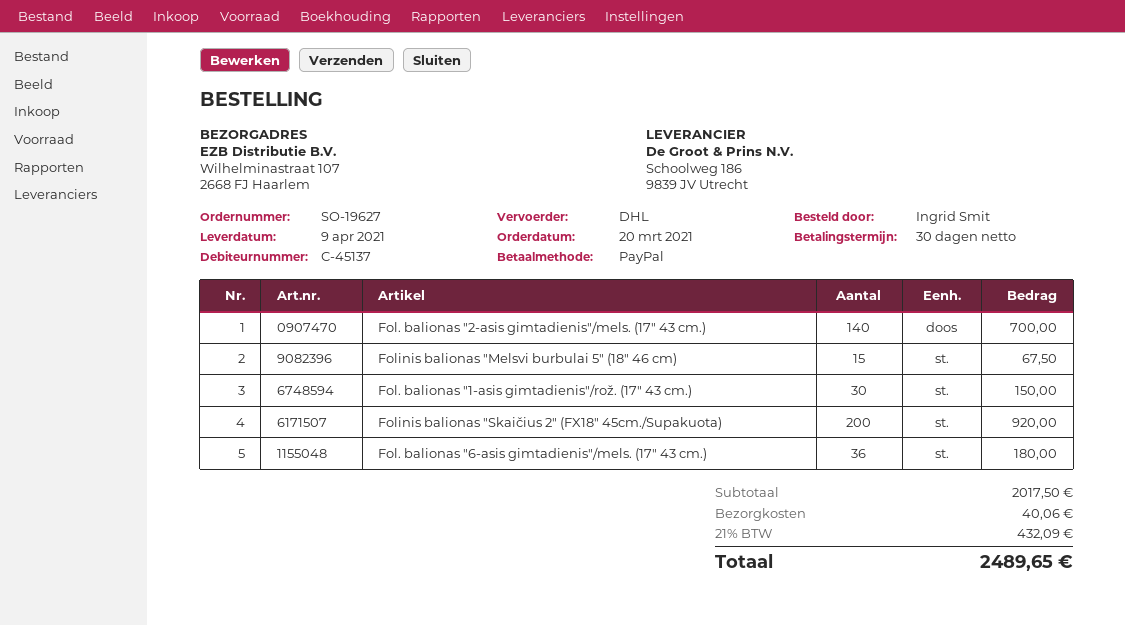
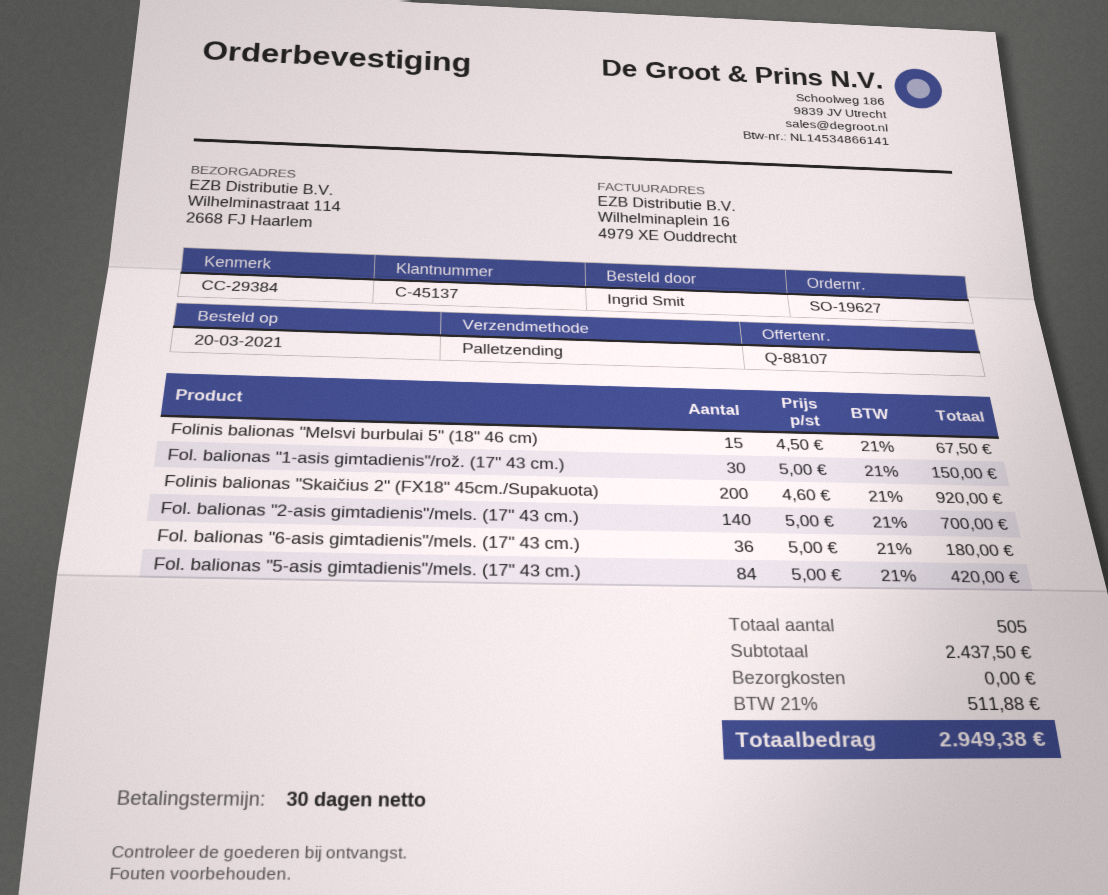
shipping method: DHL -> pallet freight
ship to: Wilhelminastraat 107, 2668 FJ Haarlem -> Wilhelminastraat 114, 2668 FJ Haarlem
Fol. balionas "5-asis gimtadienis"/mels. (17" 43 cm.): none -> 84 for 420.00
subtotal: 2017.50 -> 2437.50
shipping: 40.06 -> 0.00
tax: 21% = 432.09 -> 21% = 511.88
total: 2489.65 -> 2949.38

